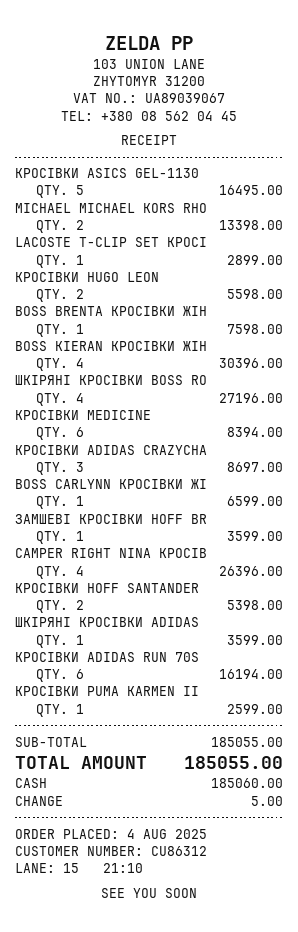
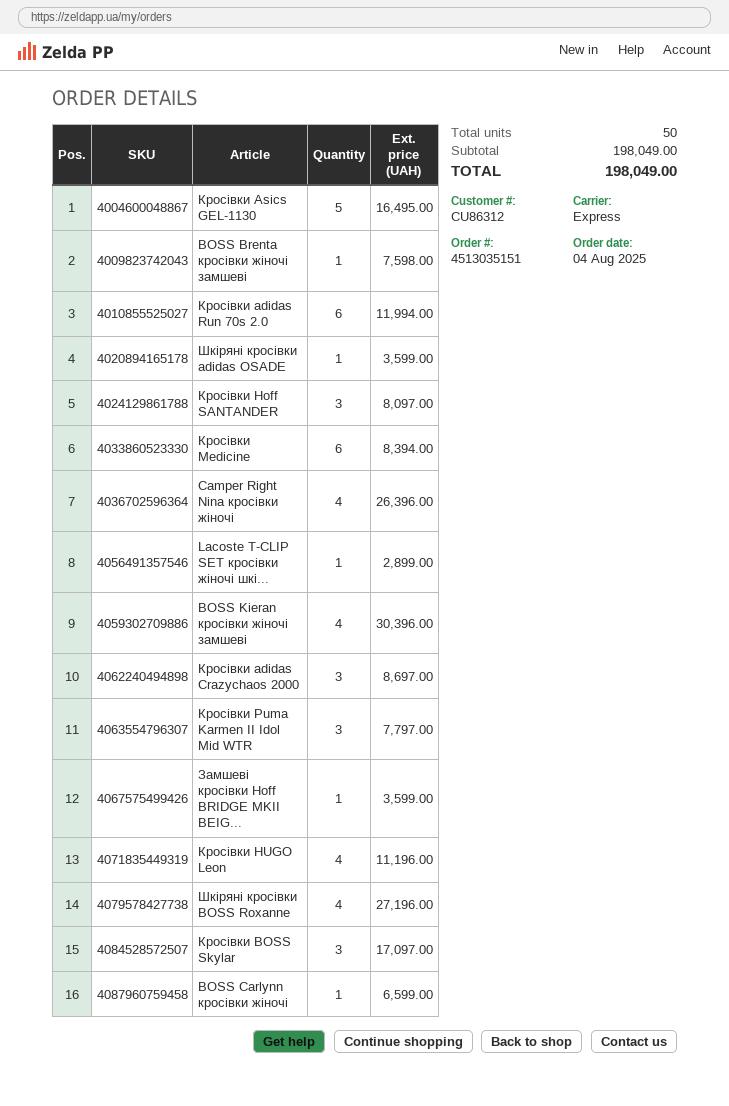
MICHAEL MICHAEL KORS RHO: 2 for 13398.00 -> none
КРОСІВКИ HUGO LEON: 2 for 5598.00 -> 4 for 11196.00
КРОСІВКИ HOFF SANTANDER: 2 for 5398.00 -> 3 for 8097.00
КРОСІВКИ ADIDAS RUN 70S: 6 for 16194.00 -> 6 for 11994.00
КРОСІВКИ PUMA KARMEN II: 1 for 2599.00 -> 3 for 7797.00
Кросівки BOSS Skylar: none -> 3 for 17097.00
subtotal: 185055.00 -> 198049.00
total: 185055.00 -> 198049.00

